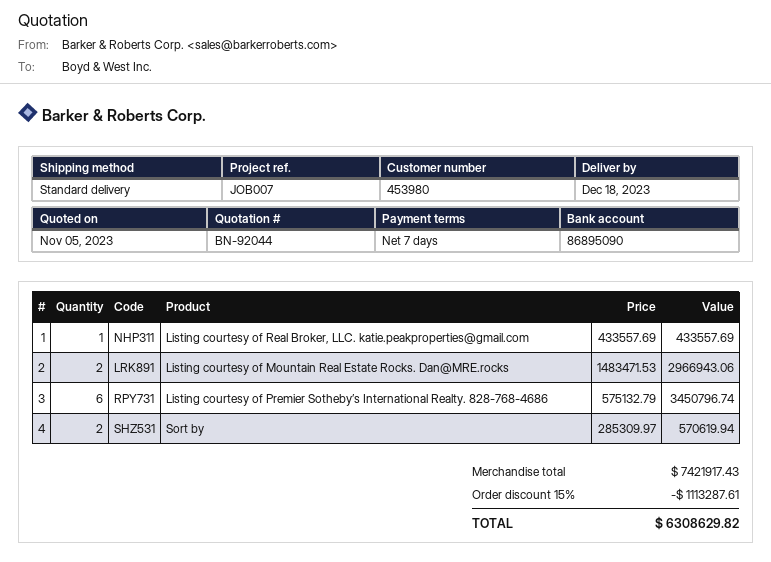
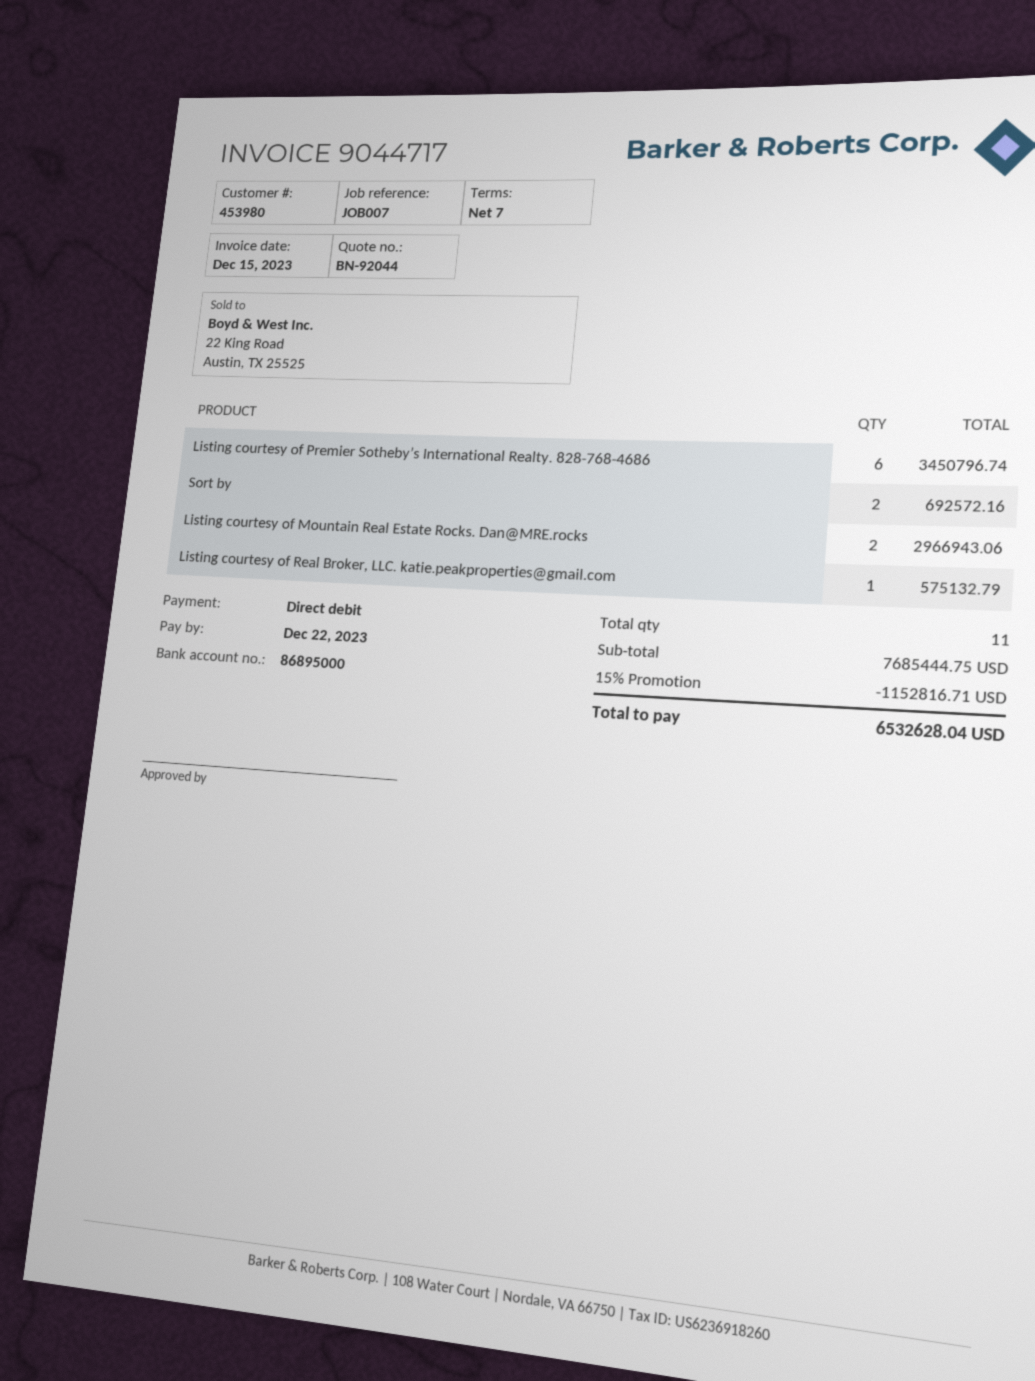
bank account: 86895090 -> 86895000
Listing courtesy of Real Broker, LLC. katie.peakproperties@gmail.com: 1 for 433557.69 -> 1 for 575132.79
Sort by: 2 for 570619.94 -> 2 for 692572.16
subtotal: 7421917.43 -> 7685444.75
discount: 15% = 1113287.61 -> 15% = 1152816.71
total: 6308629.82 -> 6532628.04

